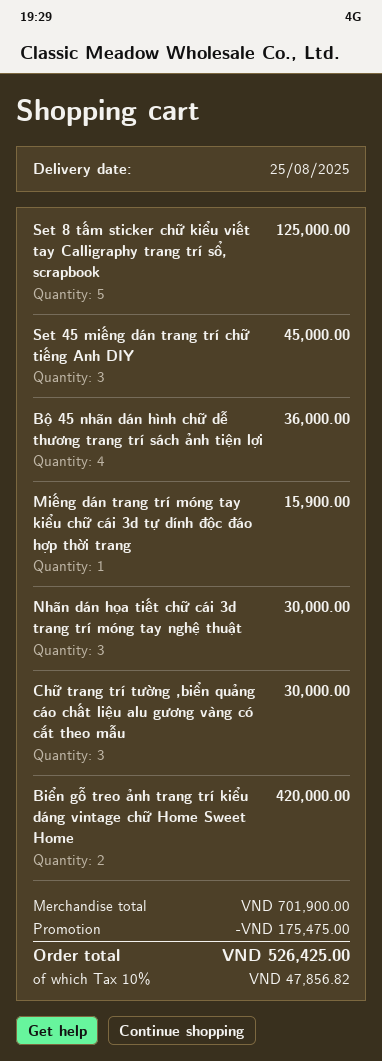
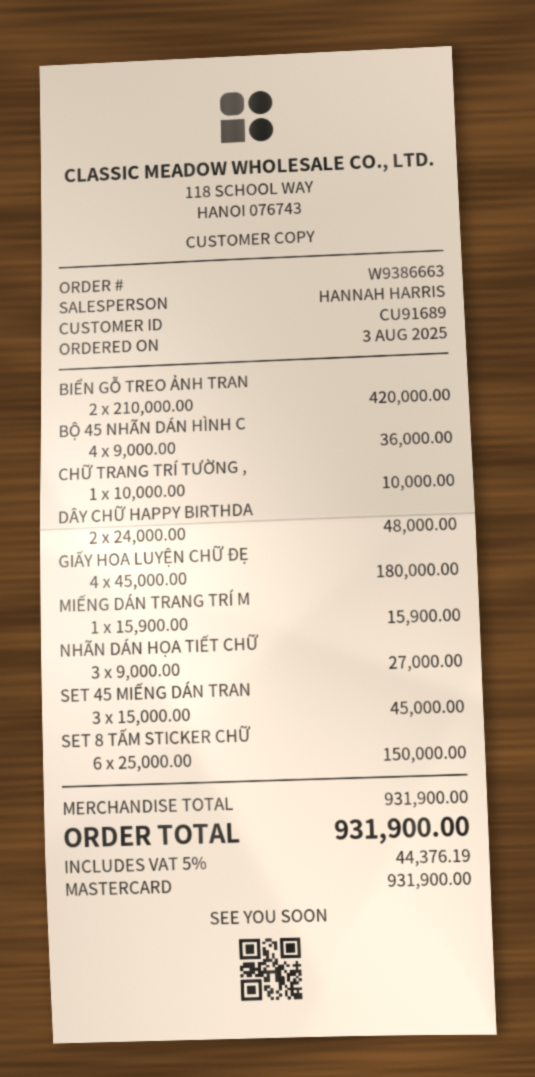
Set 8 tấm sticker chữ kiểu viết tay Calligraphy trang trí sổ, scrapbook: 5 for 125000.00 -> 6 for 150000.00
Nhãn dán họa tiết chữ cái 3d trang trí móng tay nghệ thuật: 3 for 30000.00 -> 3 for 27000.00
Chữ trang trí tường ,biển quảng cáo chất liệu alu gương vàng có cắt theo mẫu: 3 for 30000.00 -> 1 for 10000.00
DÂY CHỮ HAPPY BIRTHDA: none -> 2 for 48000.00
GIẤY HOA LUYỆN CHỮ ĐẸ: none -> 4 for 180000.00
subtotal: 701900.00 -> 931900.00
discount: 175475.00 -> none
tax: 10% = 47856.82 -> 5% = 44376.19
total: 526425.00 -> 931900.00

